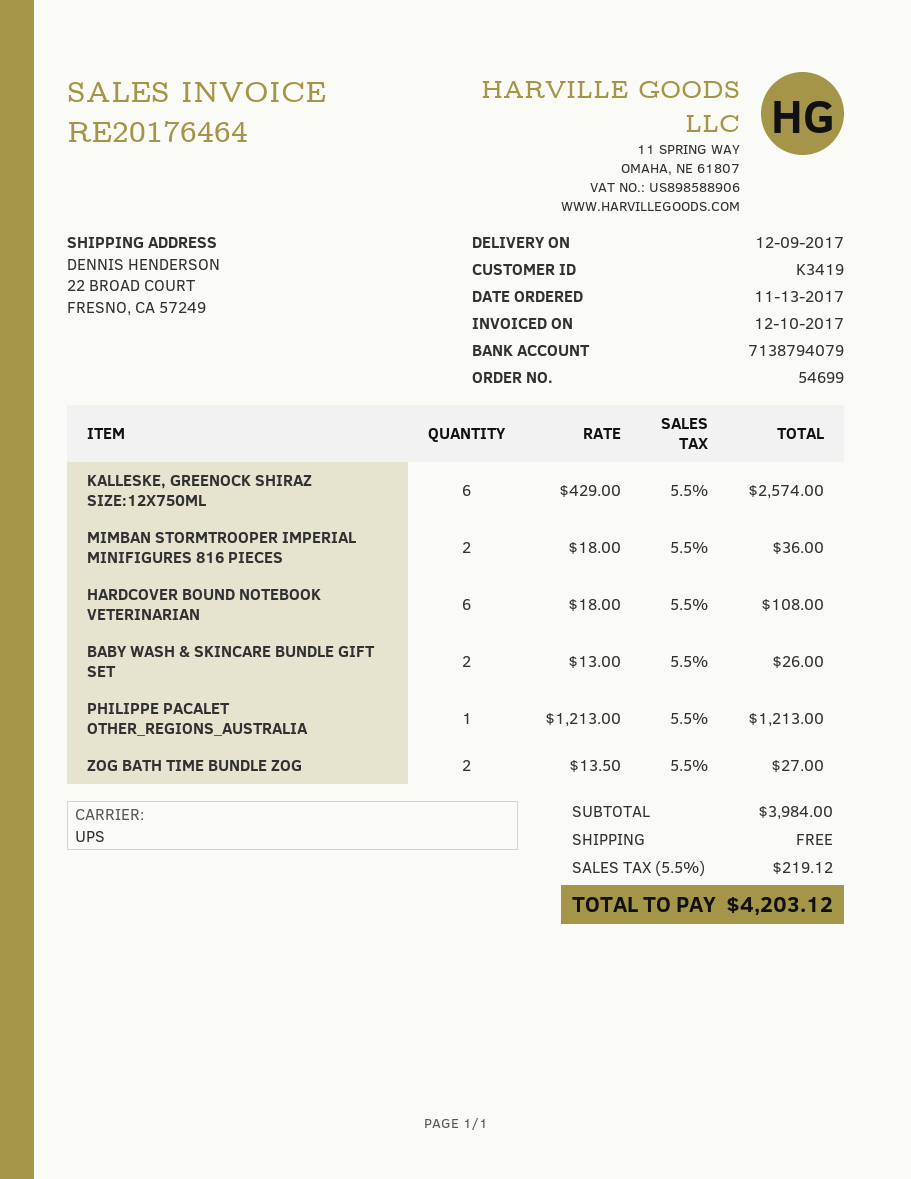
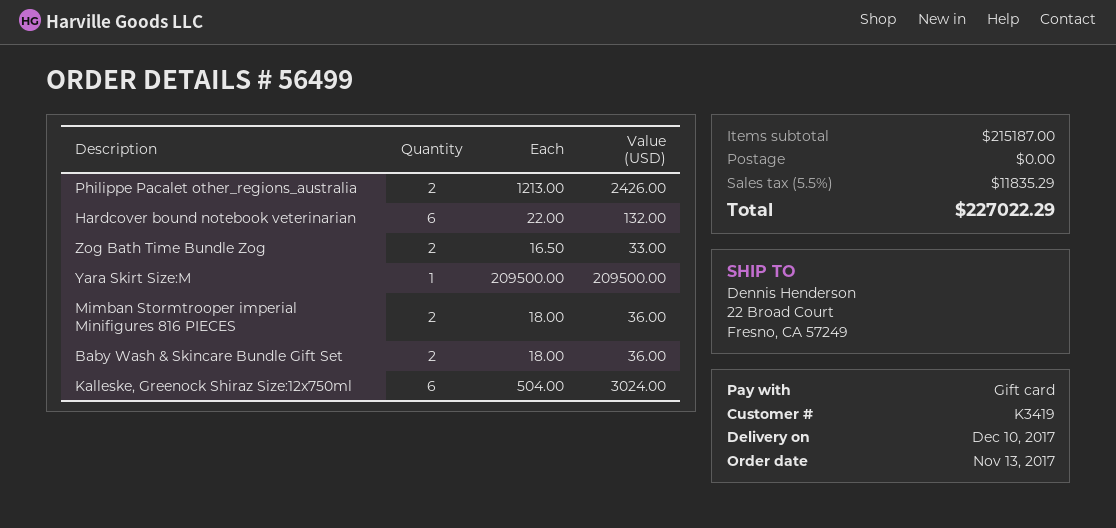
order number: 54699 -> 56499
delivery date: 2017-12-09 -> 2017-12-10
KALLESKE, GREENOCK SHIRAZ SIZE:12X750ML: 6 x 429.00 = 2574.00 -> 6 x 504.00 = 3024.00
HARDCOVER BOUND NOTEBOOK VETERINARIAN: 6 x 18.00 = 108.00 -> 6 x 22.00 = 132.00
BABY WASH & SKINCARE BUNDLE GIFT SET: 2 x 13.00 = 26.00 -> 2 x 18.00 = 36.00
PHILIPPE PACALET OTHER_REGIONS_AUSTRALIA: 1 x 1213.00 = 1213.00 -> 2 x 1213.00 = 2426.00
ZOG BATH TIME BUNDLE ZOG: 2 x 13.50 = 27.00 -> 2 x 16.50 = 33.00
Yara Skirt Size:M: none -> 1 x 209500.00 = 209500.00
subtotal: 3984.00 -> 215187.00
tax: 5.5% = 219.12 -> 5.5% = 11835.29
total: 4203.12 -> 227022.29

